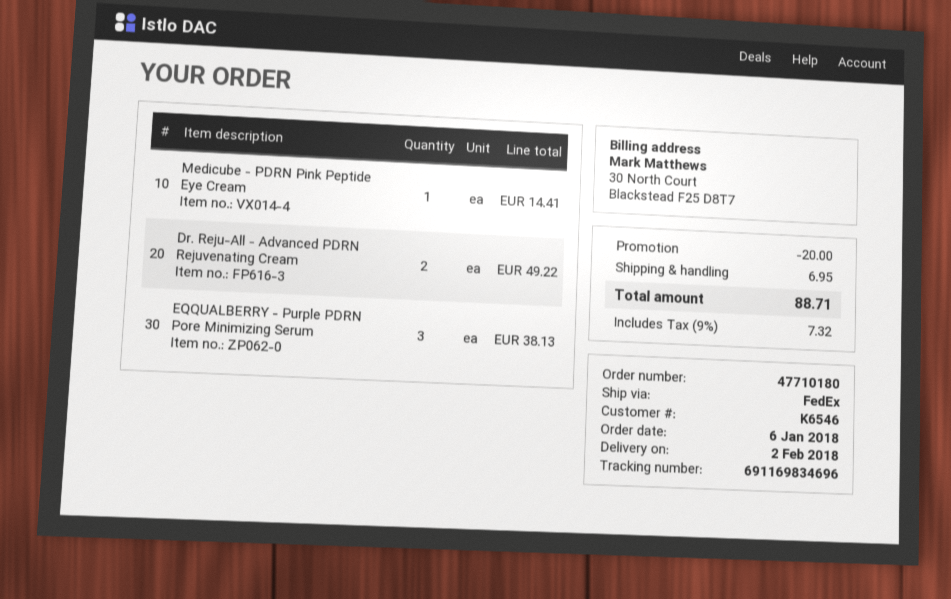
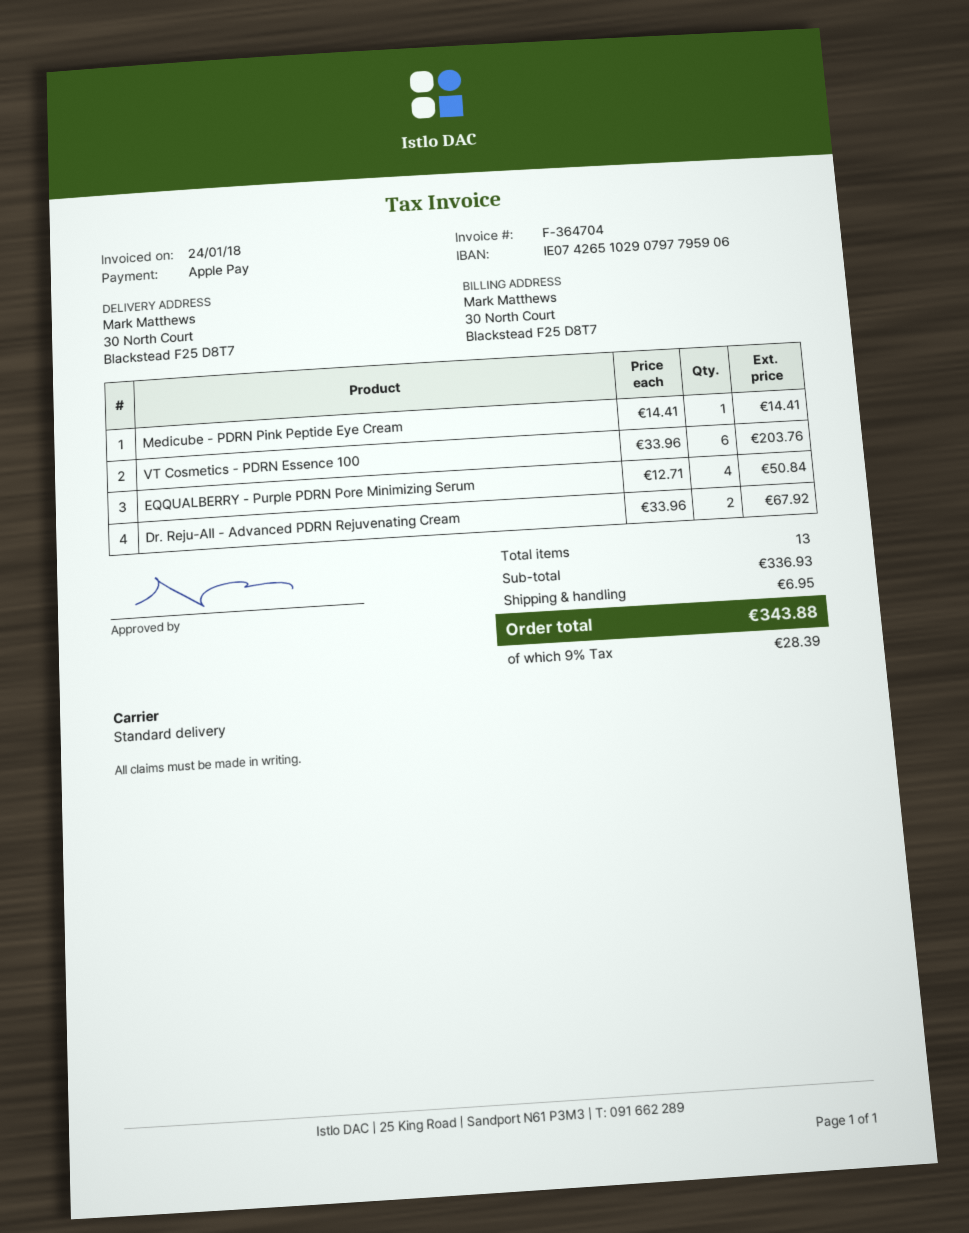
shipping method: FedEx -> standard
Dr. Reju-All - Advanced PDRN Rejuvenating Cream: 2 for 49.22 -> 2 for 67.92
EQQUALBERRY - Purple PDRN Pore Minimizing Serum: 3 for 38.13 -> 4 for 50.84
VT Cosmetics - PDRN Essence 100: none -> 6 for 203.76
discount: 20.00 -> none
tax: 9% = 7.32 -> 9% = 28.39
total: 88.71 -> 343.88

